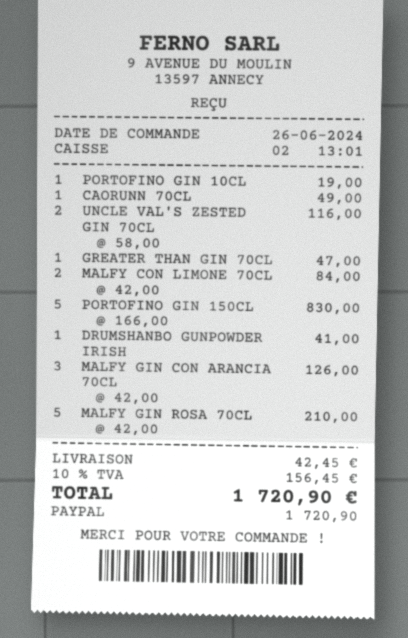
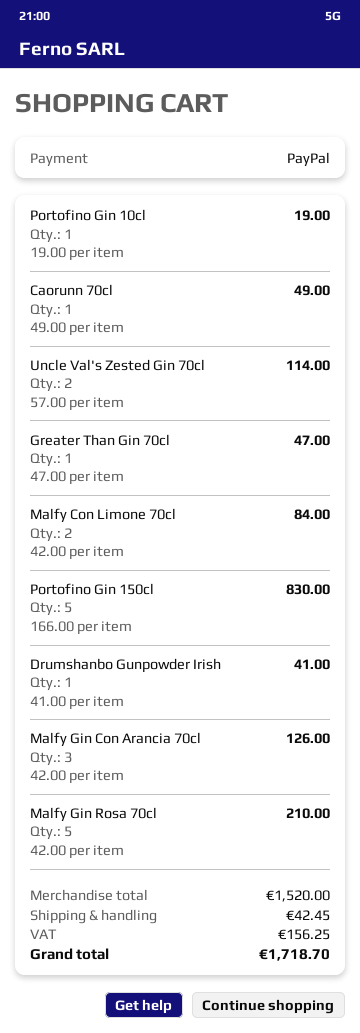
UNCLE VAL'S ZESTED GIN 70CL: 2 x 58.00 = 116.00 -> 2 x 57.00 = 114.00
tax: 156.45 -> 156.25
total: 1720.90 -> 1718.70

